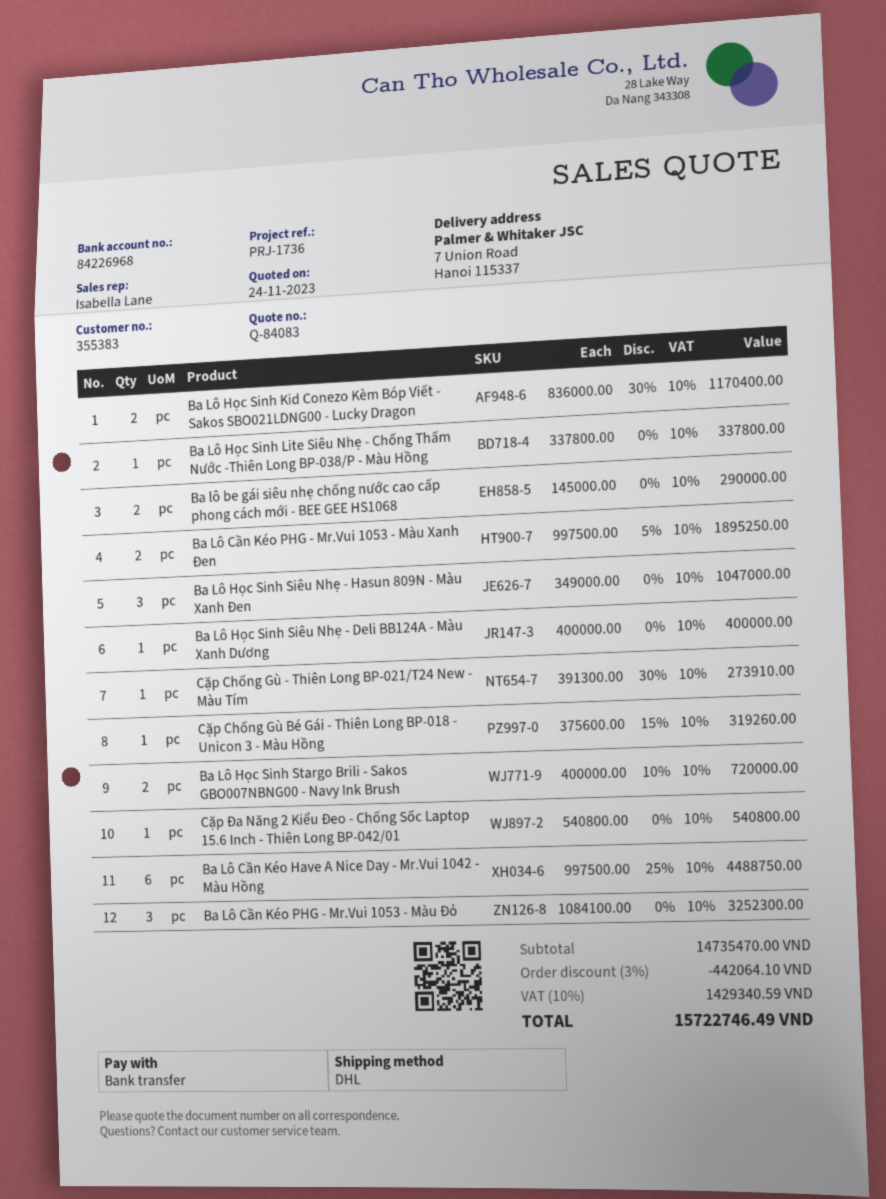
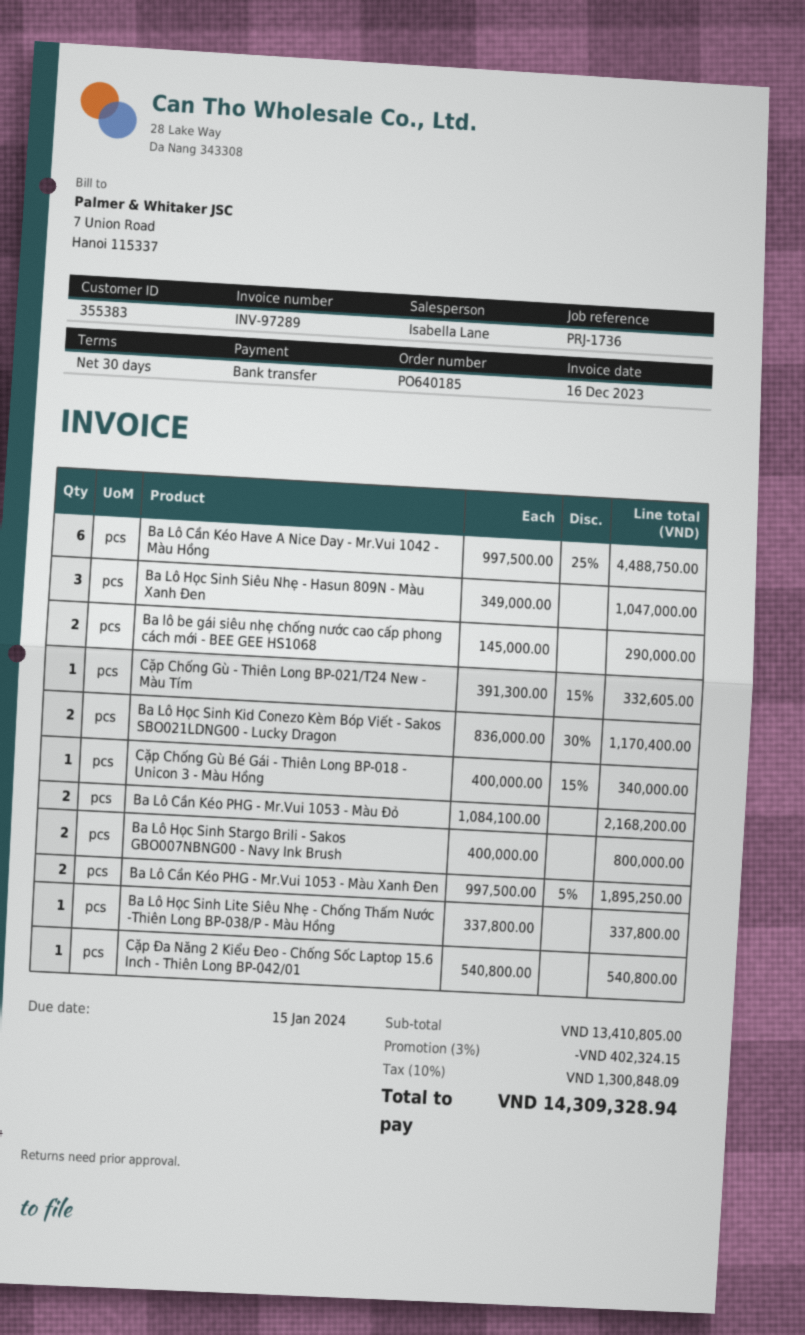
Ba Lô Học Sinh Siêu Nhẹ - Deli BB124A - Màu Xanh Dương: 1 x 400000.00 = 400000.00 -> none
Cặp Chống Gù - Thiên Long BP-021/T24 New - Màu Tím: 1 x 391300.00 - 30% = 273910.00 -> 1 x 391300.00 - 15% = 332605.00
Cặp Chống Gù Bé Gái - Thiên Long BP-018 - Unicon 3 - Màu Hồng: 1 x 375600.00 - 15% = 319260.00 -> 1 x 400000.00 - 15% = 340000.00
Ba Lô Học Sinh Stargo Brili - Sakos GBO007NBNG00 - Navy Ink Brush: 2 x 400000.00 - 10% = 720000.00 -> 2 x 400000.00 = 800000.00
Ba Lô Cần Kéo PHG - Mr.Vui 1053 - Màu Đỏ: 3 x 1084100.00 = 3252300.00 -> 2 x 1084100.00 = 2168200.00
subtotal: 14735470.00 -> 13410805.00
discount: 3% = 442064.10 -> 3% = 402324.15
tax: 10% = 1429340.59 -> 10% = 1300848.09
total: 15722746.49 -> 14309328.94

